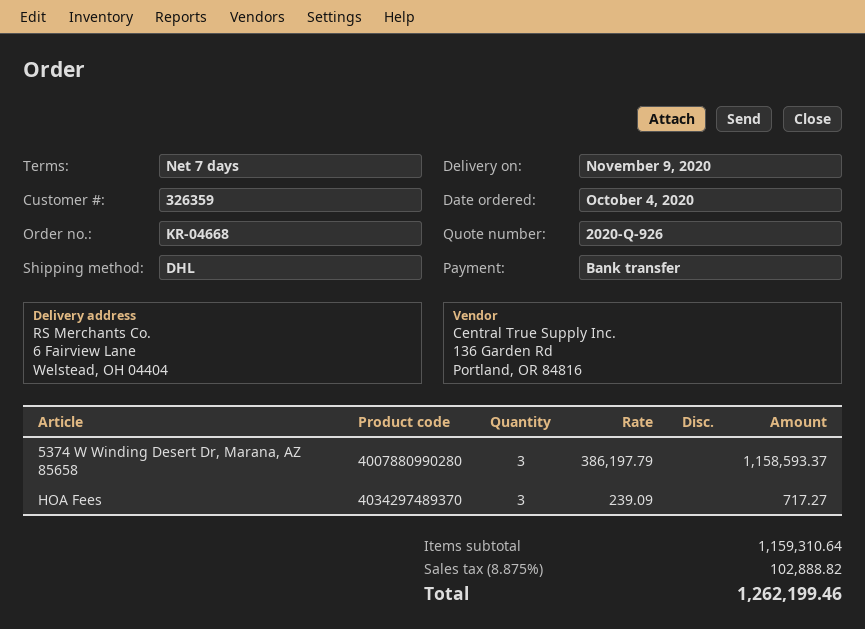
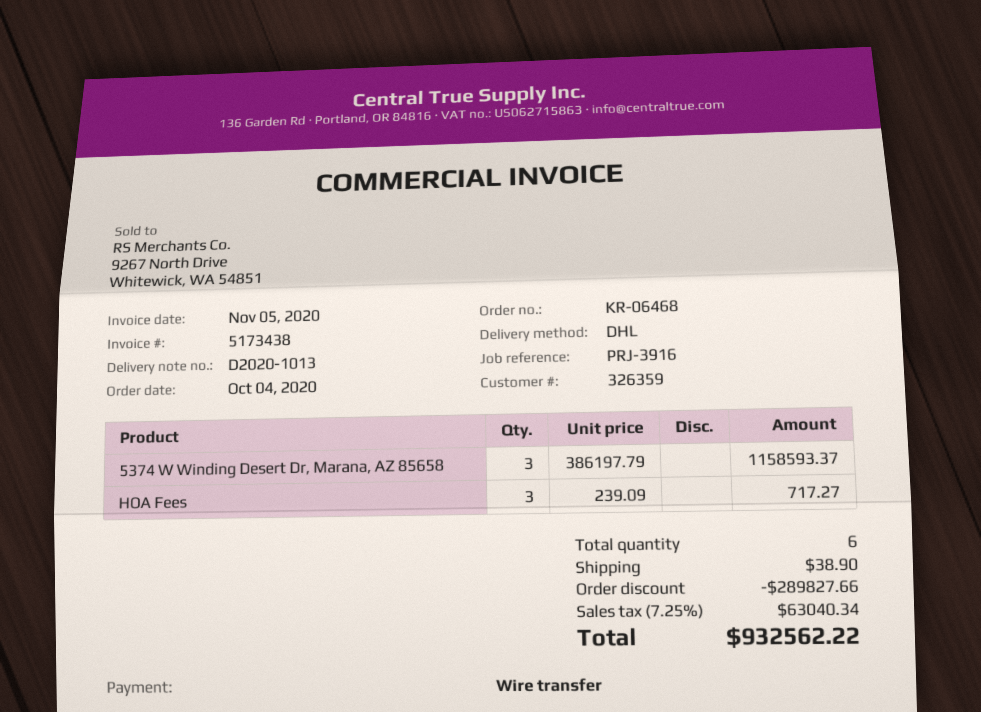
order number: KR-04668 -> KR-06468
discount: none -> 289827.66
shipping: none -> 38.90
tax: 8.875% = 102888.82 -> 7.25% = 63040.34
total: 1262199.46 -> 932562.22

